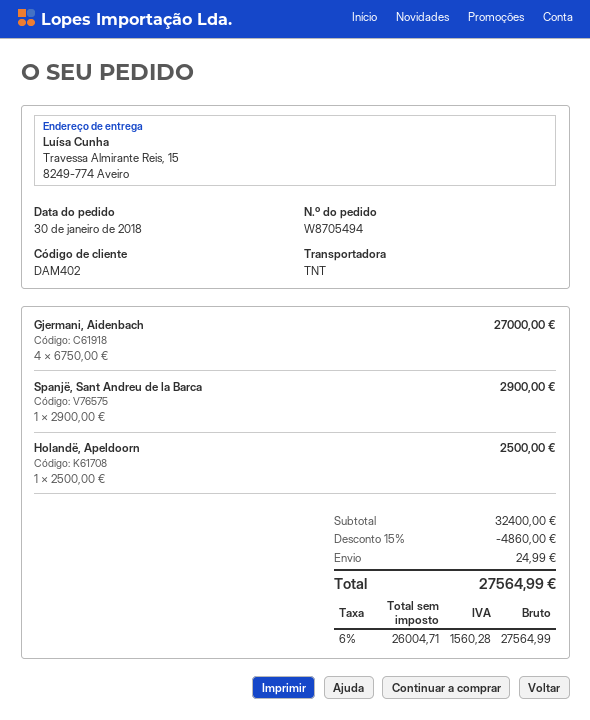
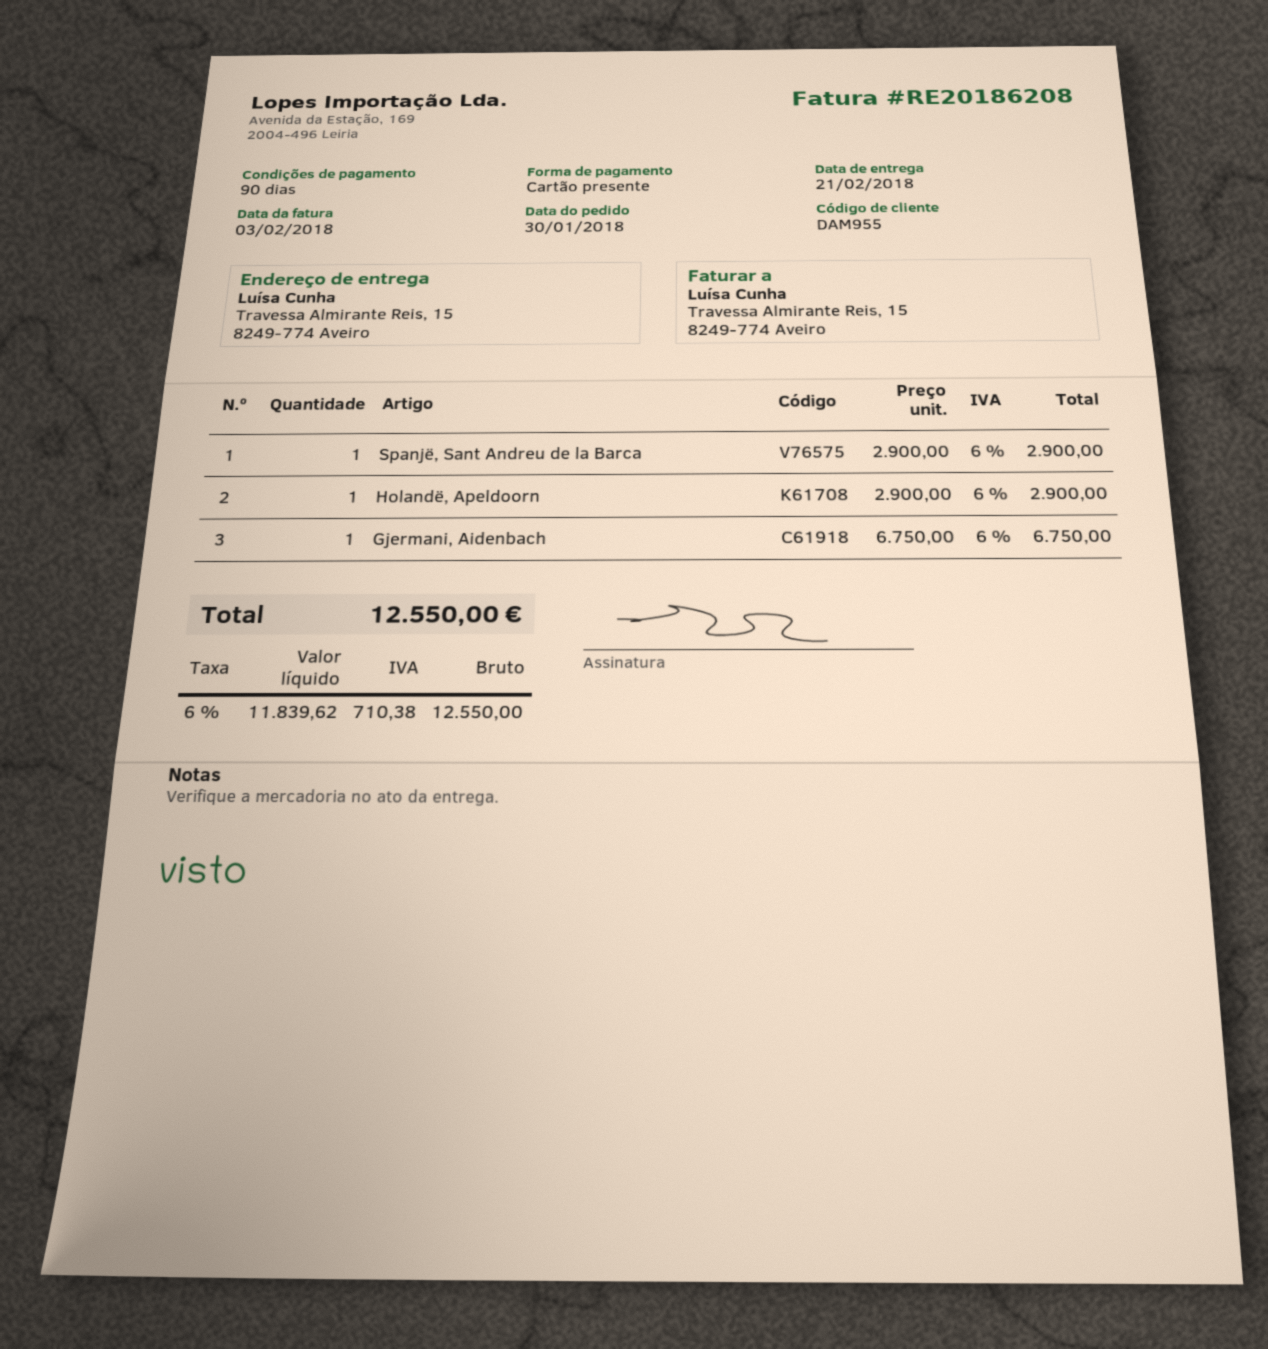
customer number: DAM402 -> DAM955
Gjermani, Aidenbach: 4 x 6750.00 = 27000.00 -> 1 x 6750.00 = 6750.00
Holandë, Apeldoorn: 1 x 2500.00 = 2500.00 -> 1 x 2900.00 = 2900.00
discount: 15% = 4860.00 -> none
shipping: 24.99 -> none
net: 26004.71 -> 11839.62
tax: 6% = 1560.28 -> 6% = 710.38
total: 27564.99 -> 12550.00

